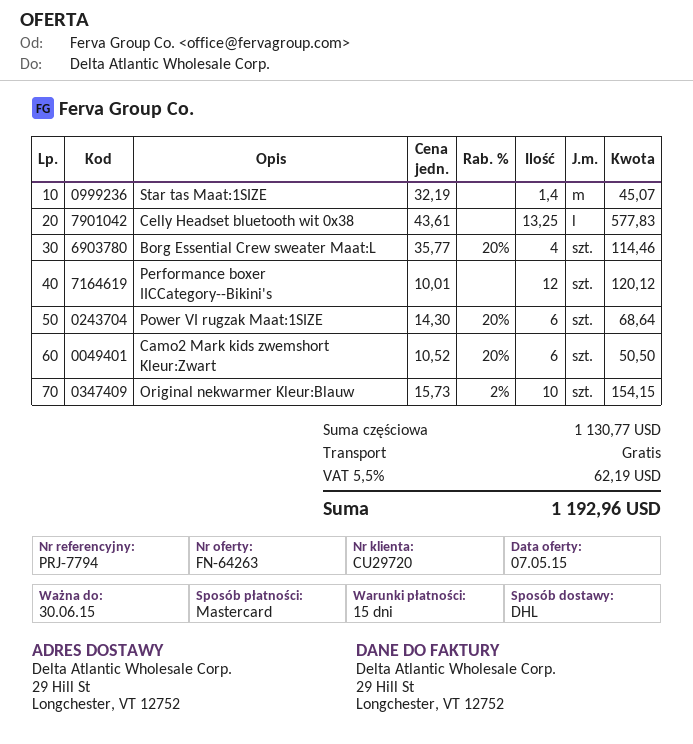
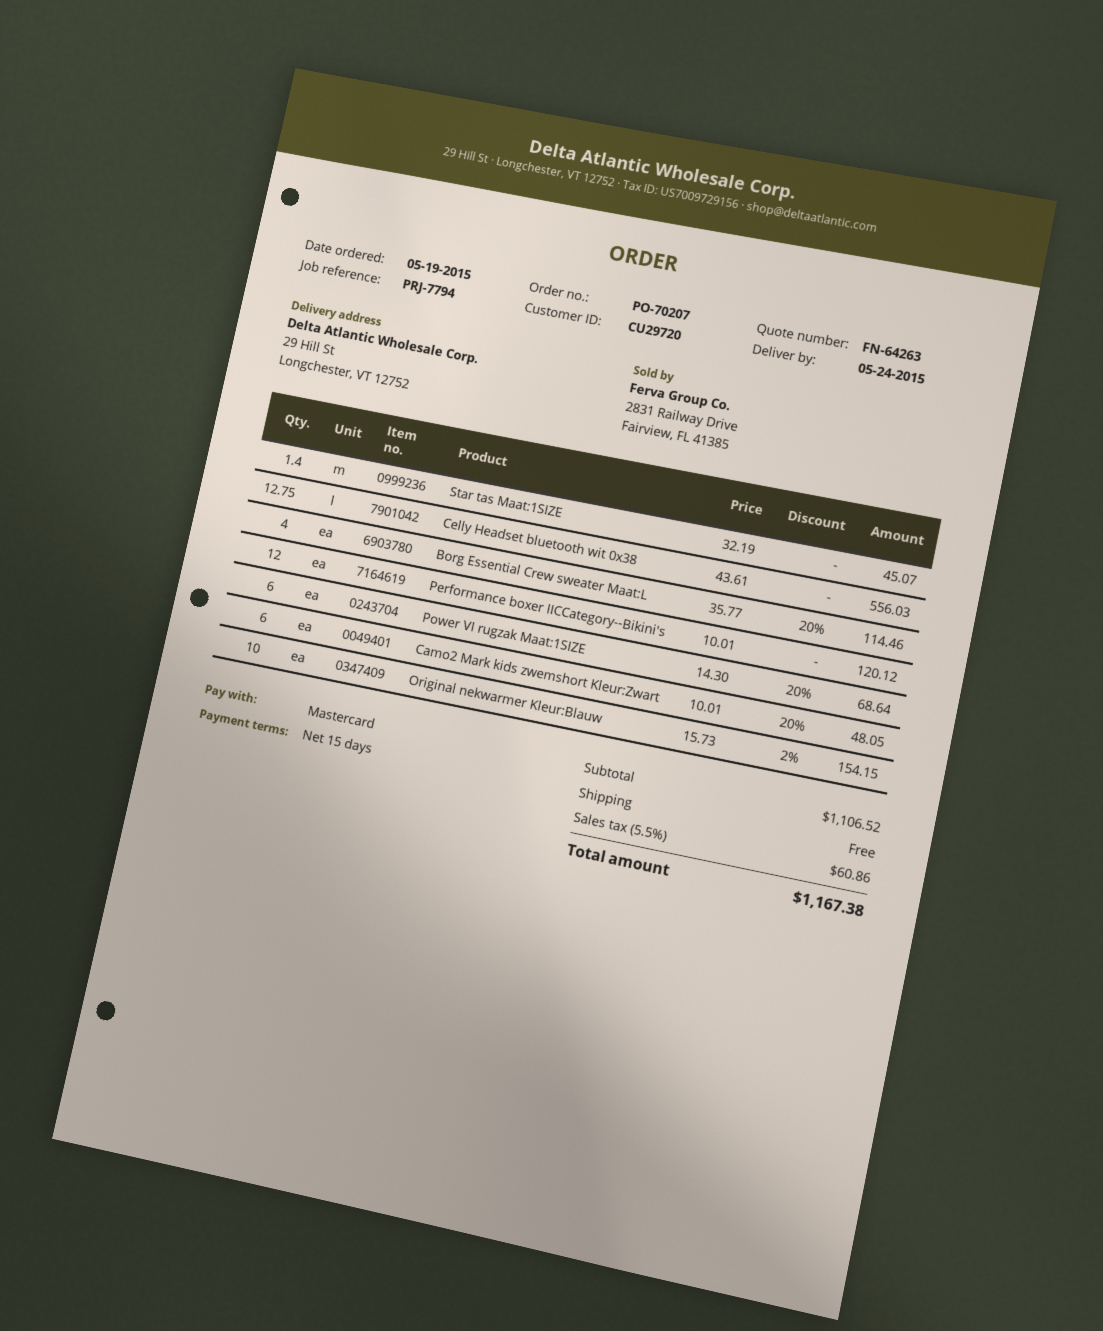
Celly Headset bluetooth wit 0x38: 13.25 x 43.61 = 577.83 -> 12.75 x 43.61 = 556.03
Camo2 Mark kids zwemshort Kleur:Zwart: 6 x 10.52 - 20% = 50.50 -> 6 x 10.01 - 20% = 48.05
subtotal: 1130.77 -> 1106.52
tax: 5.5% = 62.19 -> 5.5% = 60.86
total: 1192.96 -> 1167.38

